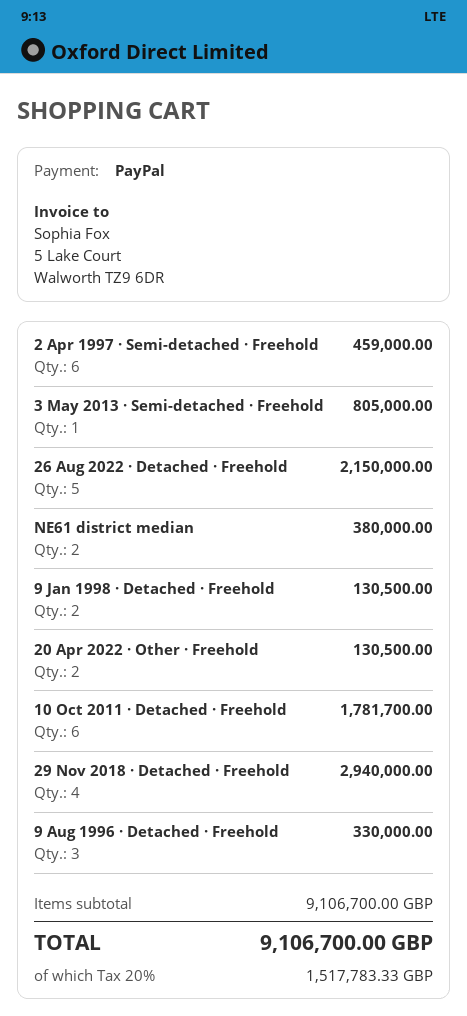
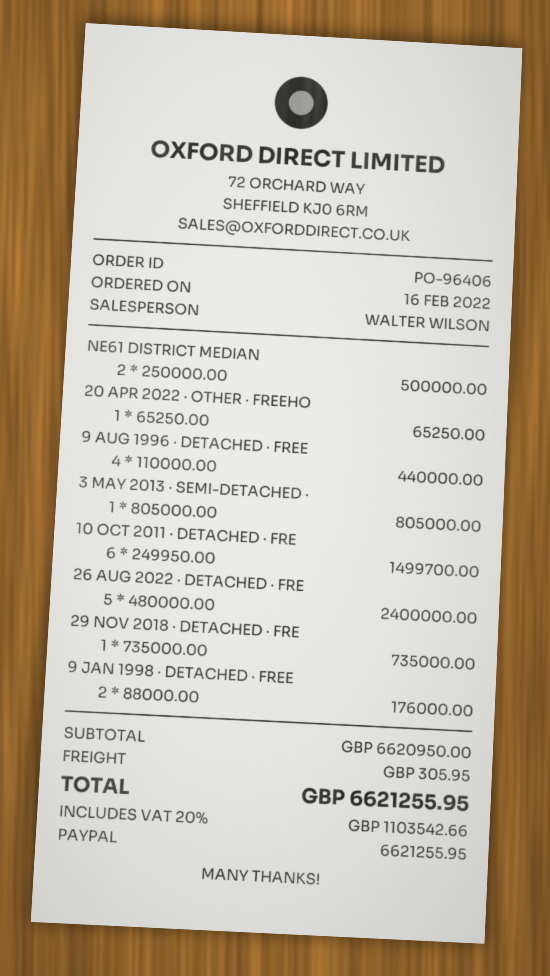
2 Apr 1997 · Semi-detached · Freehold: 6 for 459000.00 -> none
26 Aug 2022 · Detached · Freehold: 5 for 2150000.00 -> 5 for 2400000.00
NE61 district median: 2 for 380000.00 -> 2 for 500000.00
9 Jan 1998 · Detached · Freehold: 2 for 130500.00 -> 2 for 176000.00
20 Apr 2022 · Other · Freehold: 2 for 130500.00 -> 1 for 65250.00
10 Oct 2011 · Detached · Freehold: 6 for 1781700.00 -> 6 for 1499700.00
29 Nov 2018 · Detached · Freehold: 4 for 2940000.00 -> 1 for 735000.00
9 Aug 1996 · Detached · Freehold: 3 for 330000.00 -> 4 for 440000.00
subtotal: 9106700.00 -> 6620950.00
shipping: none -> 305.95
tax: 20% = 1517783.33 -> 20% = 1103542.66
total: 9106700.00 -> 6621255.95

